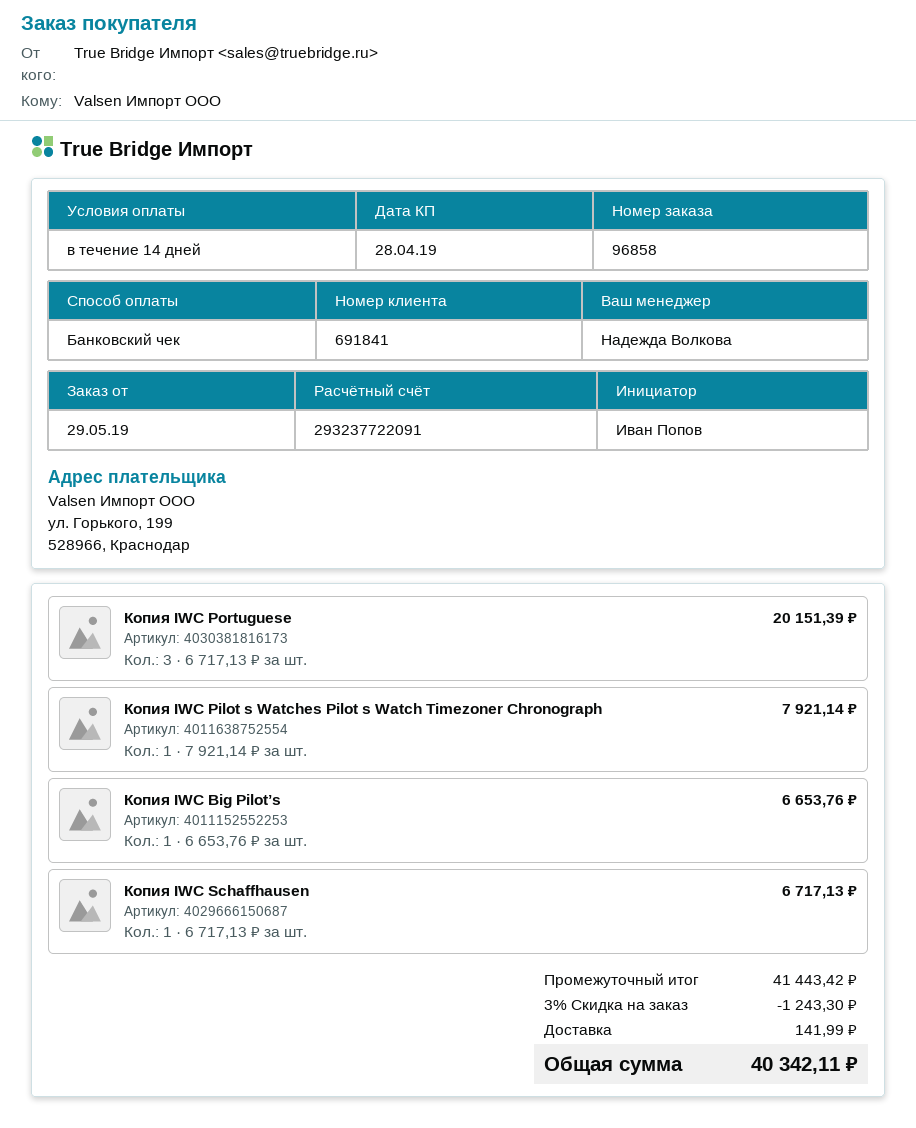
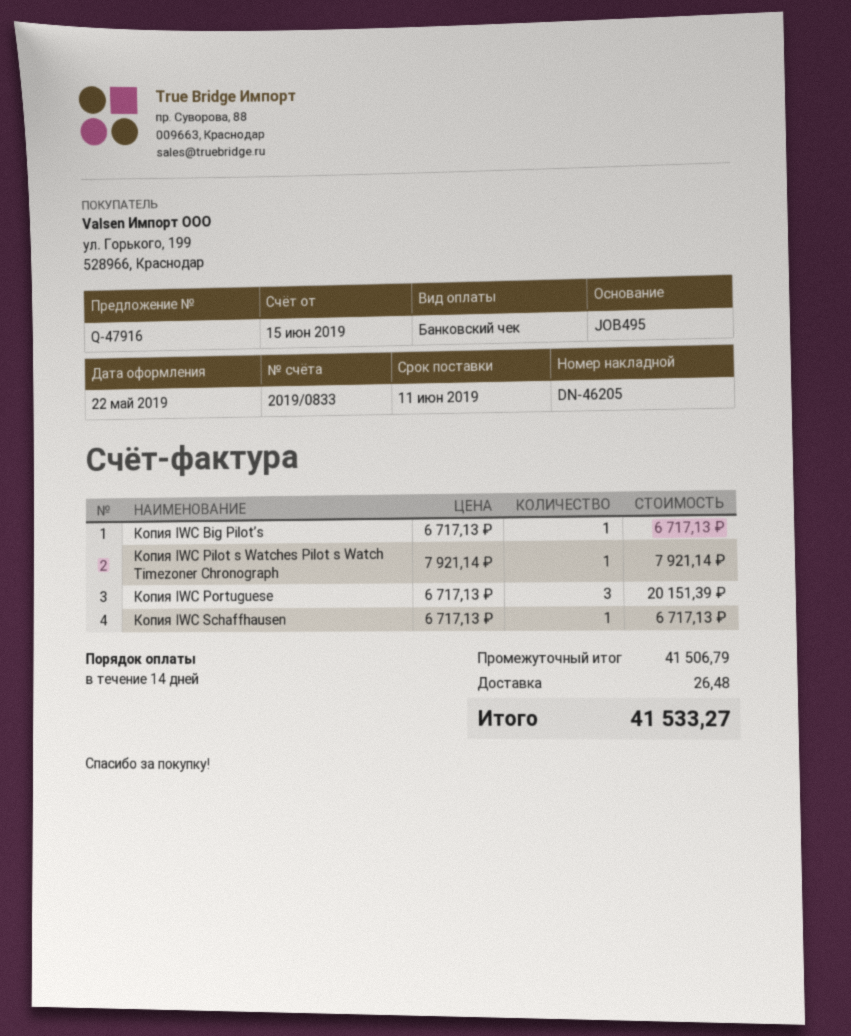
order date: 2019-05-29 -> 2019-05-22
Копия IWC Big Pilot’s: 1 x 6653.76 = 6653.76 -> 1 x 6717.13 = 6717.13
subtotal: 41443.42 -> 41506.79
discount: 3% = 1243.30 -> none
shipping: 141.99 -> 26.48
total: 40342.11 -> 41533.27

